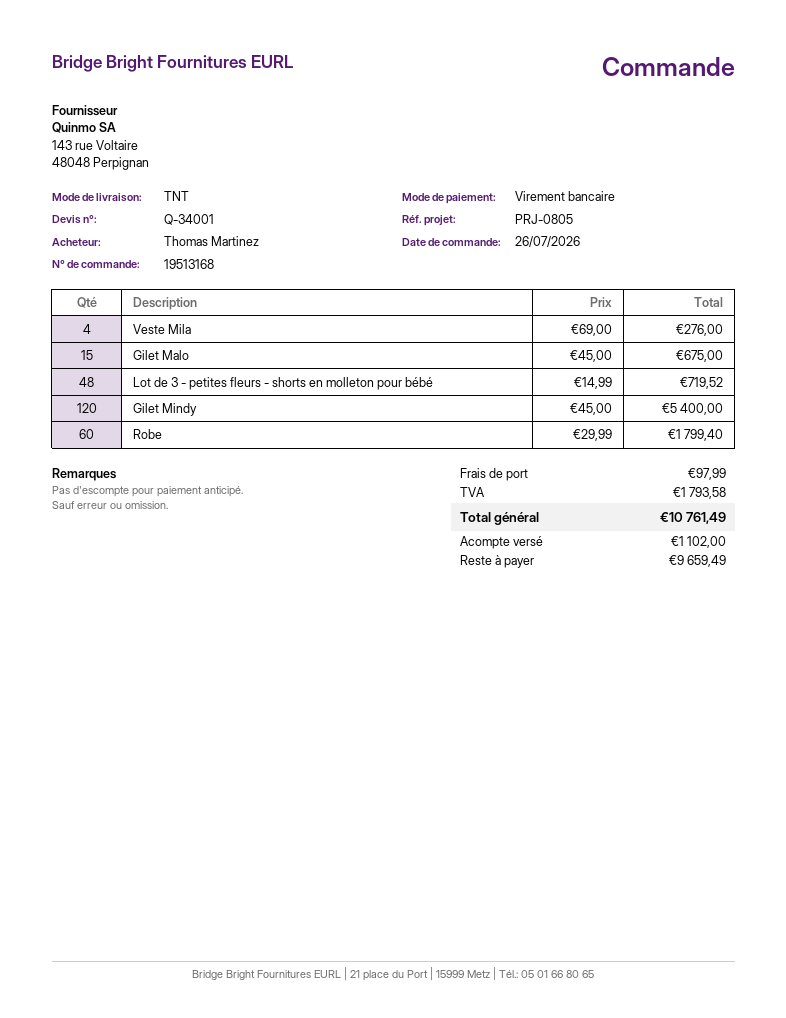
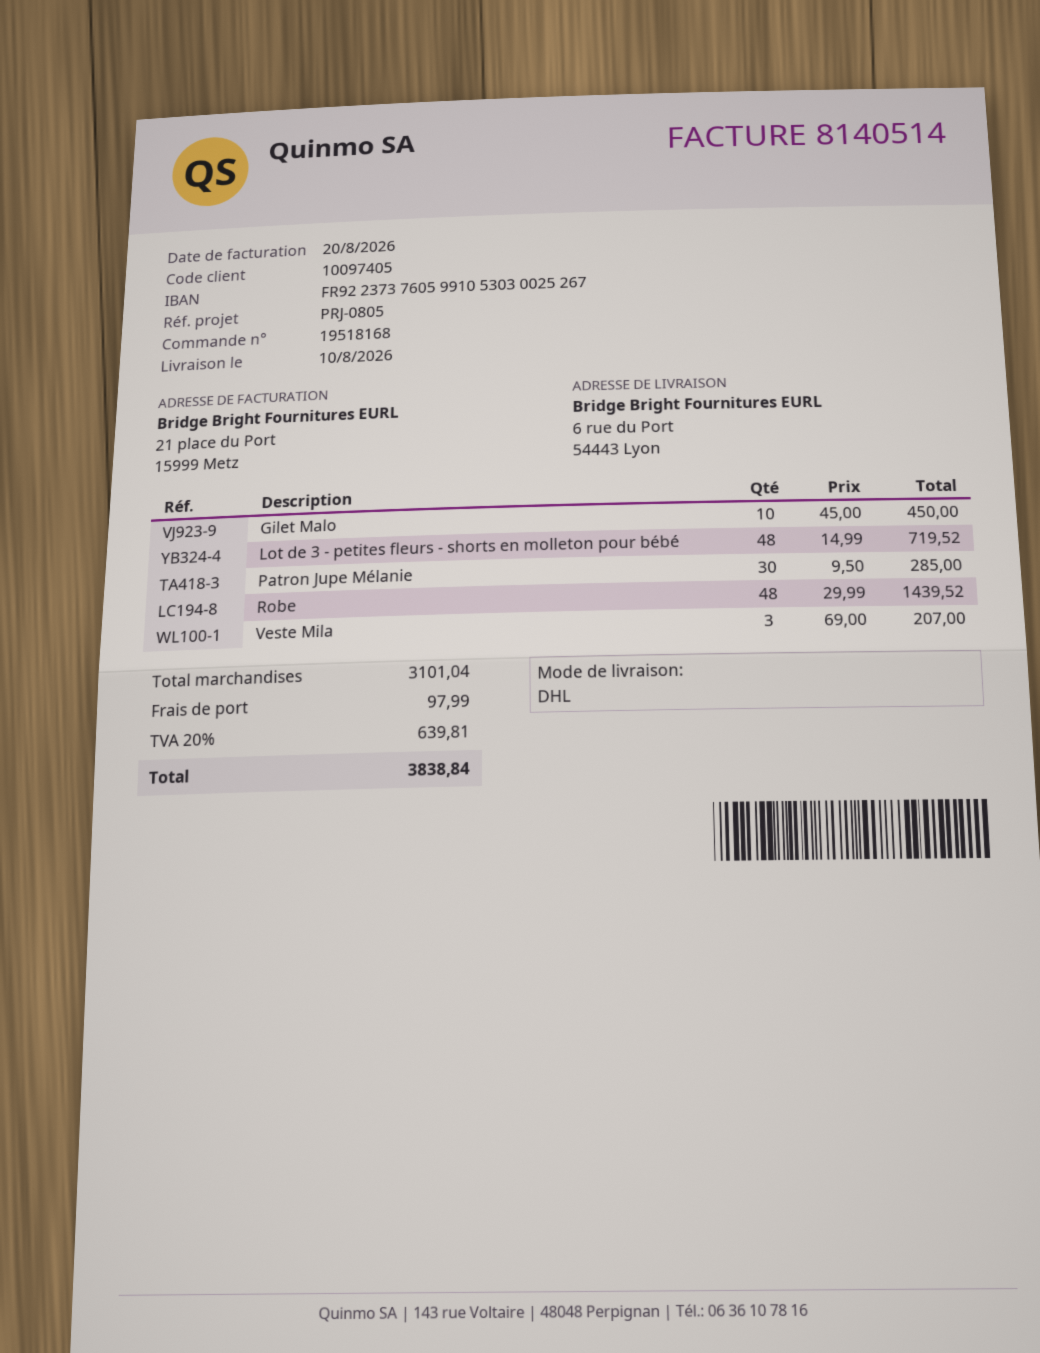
order number: 19513168 -> 19518168
shipping method: TNT -> DHL
Veste Mila: 4 x 69.00 = 276.00 -> 3 x 69.00 = 207.00
Gilet Malo: 15 x 45.00 = 675.00 -> 10 x 45.00 = 450.00
Gilet Mindy: 120 x 45.00 = 5400.00 -> none
Robe: 60 x 29.99 = 1799.40 -> 48 x 29.99 = 1439.52
Patron Jupe Mélanie: none -> 30 x 9.50 = 285.00
tax: 1793.58 -> 639.81
total: 10761.49 -> 3838.84

